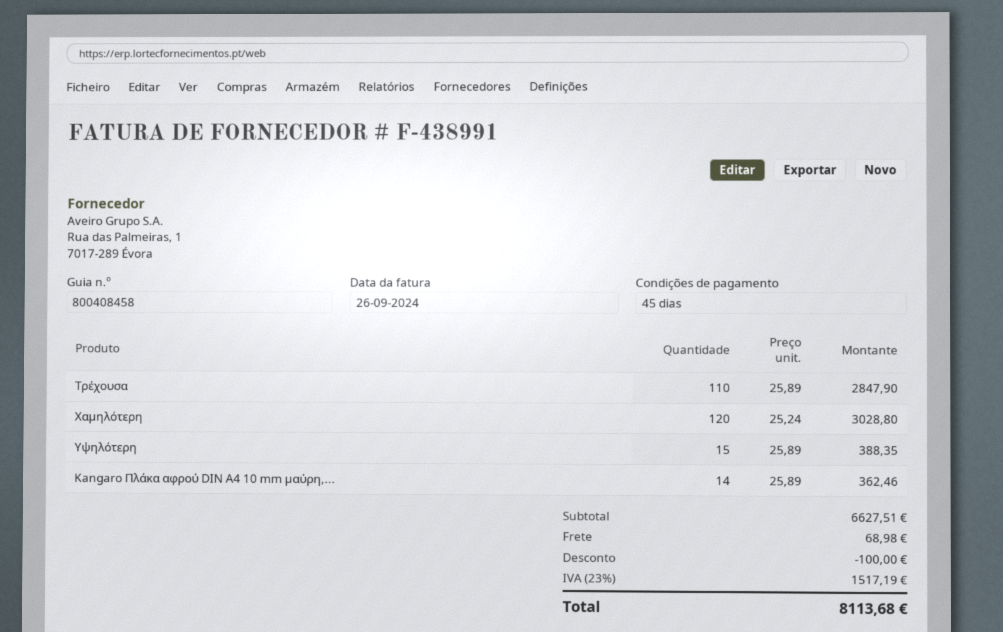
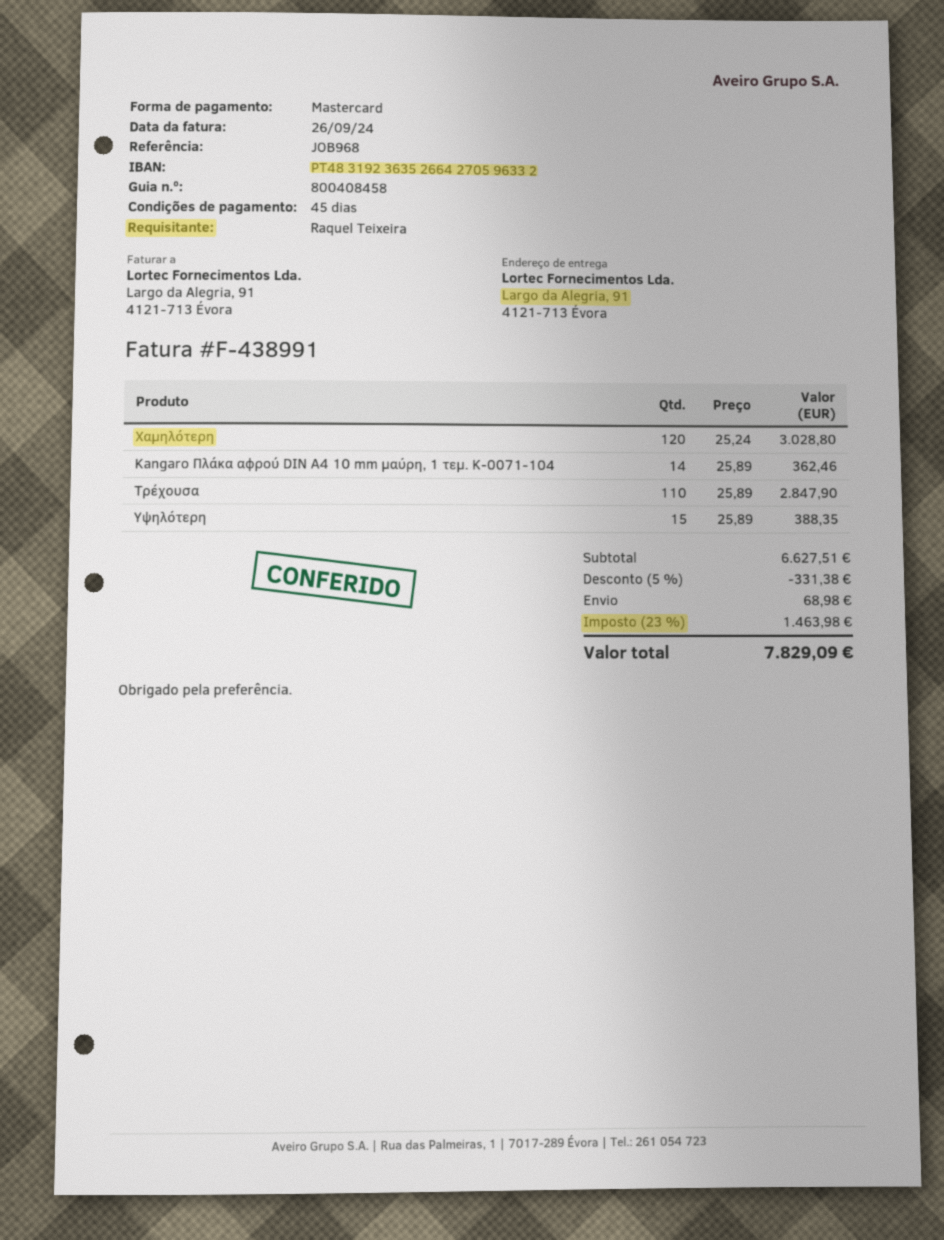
discount: 100.00 -> 331.38
tax: 23% = 1517.19 -> 23% = 1463.98
total: 8113.68 -> 7829.09

